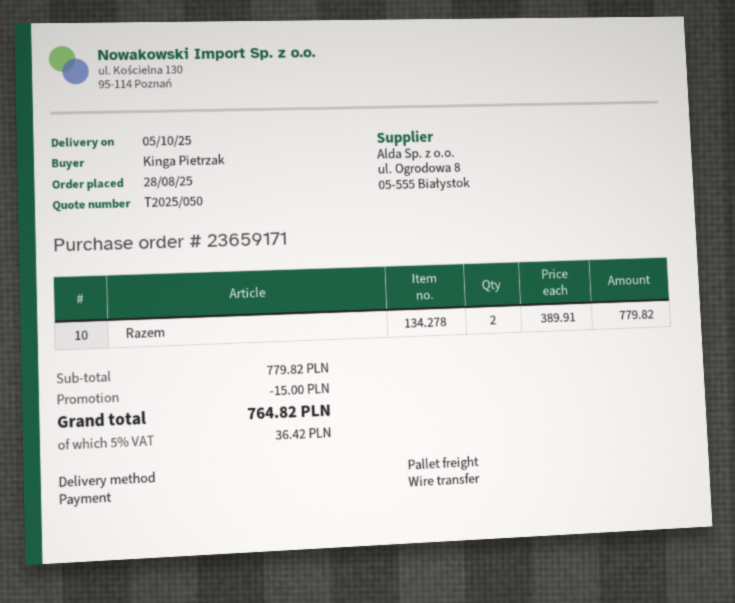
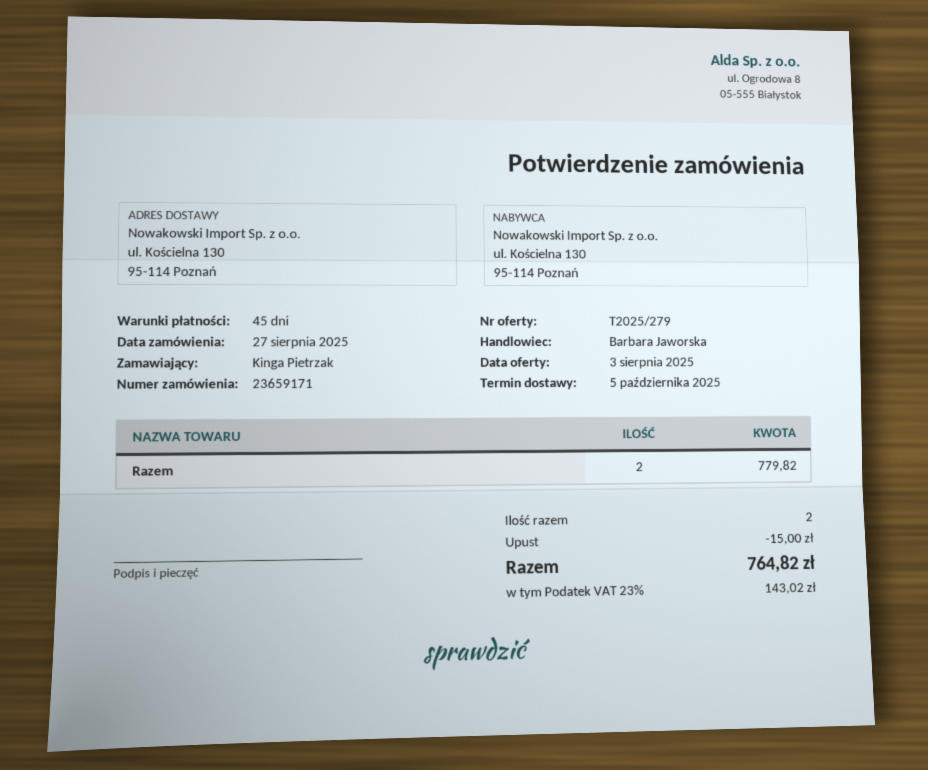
quote number: T2025/050 -> T2025/279
order date: 2025-08-28 -> 2025-08-27
tax: 5% = 36.42 -> 23% = 143.02

